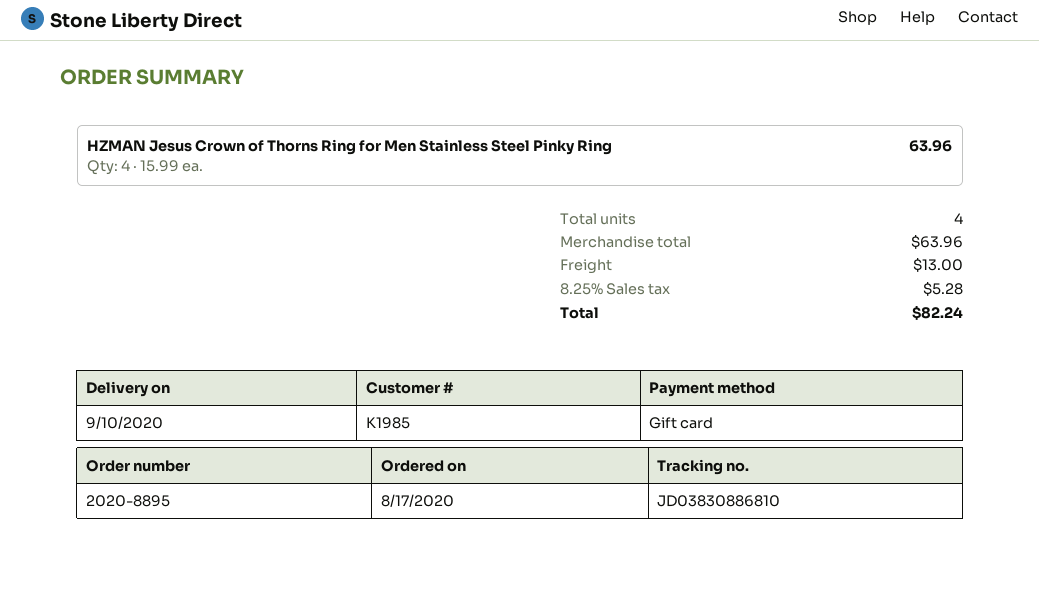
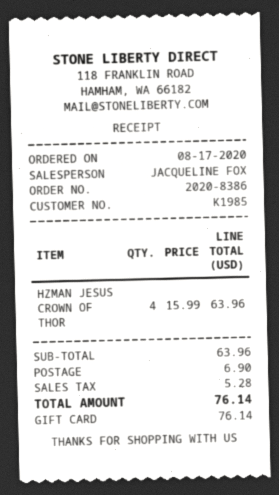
order number: 2020-8895 -> 2020-8386
shipping: 13.00 -> 6.90
total: 82.24 -> 76.14

